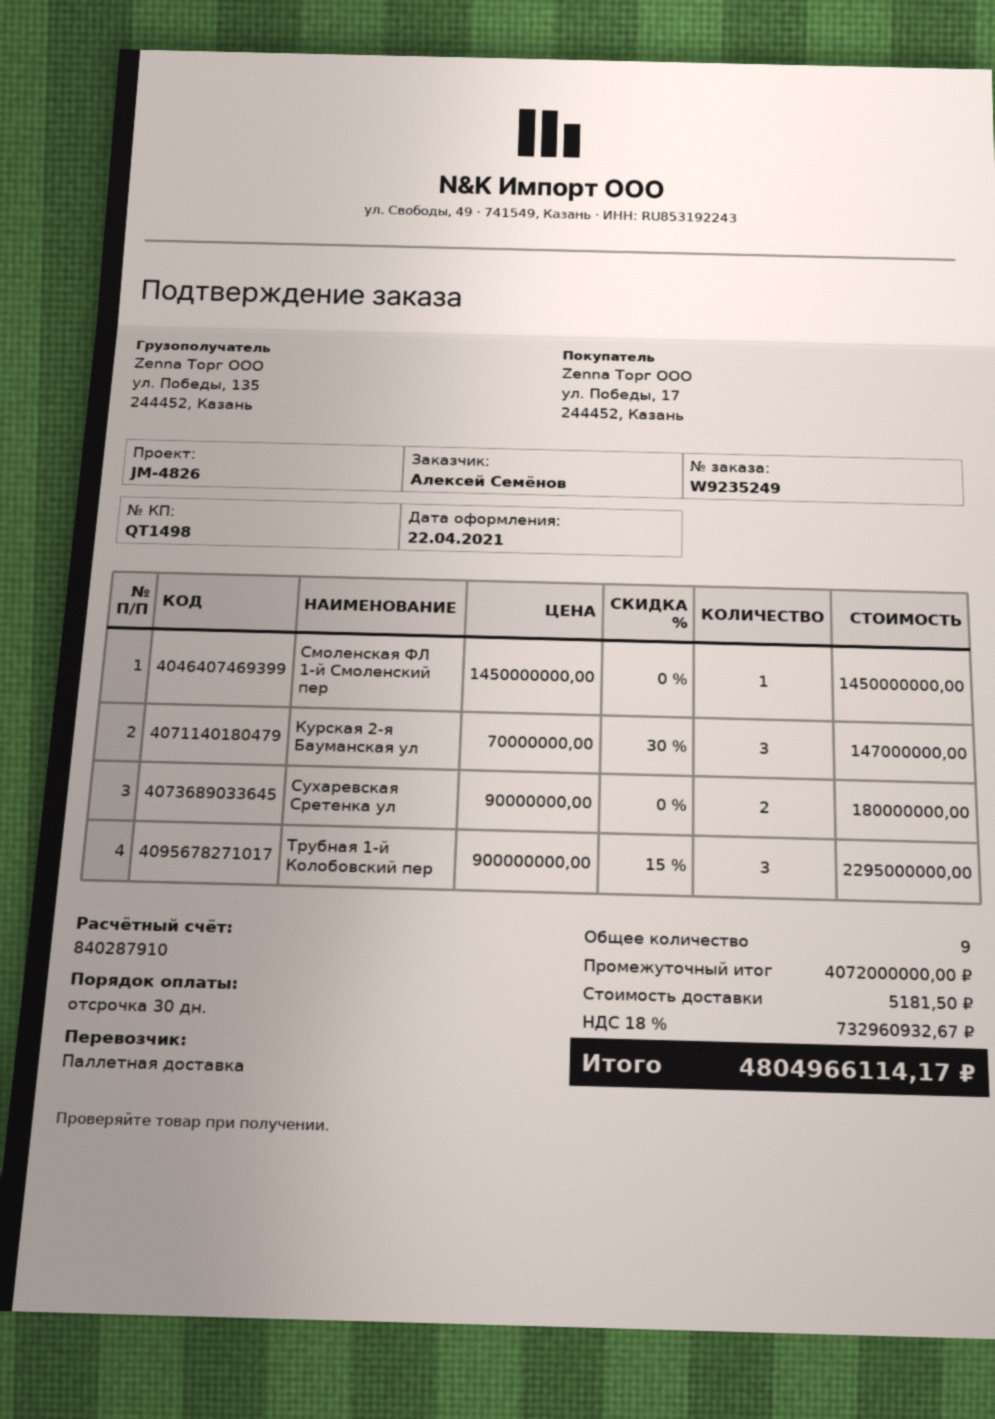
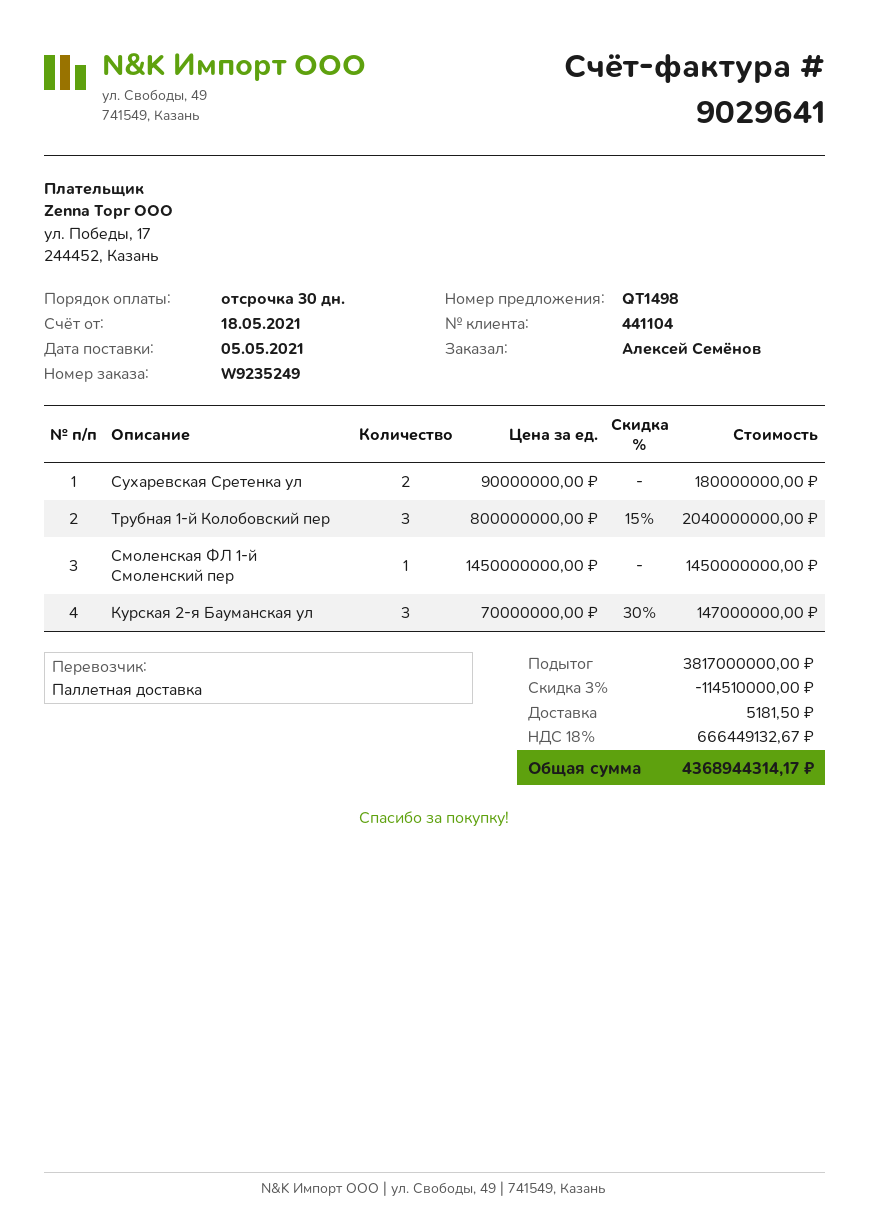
Трубная 1-й Колобовский пер: 3 x 900000000.00 - 15% = 2295000000.00 -> 3 x 800000000.00 - 15% = 2040000000.00
subtotal: 4072000000.00 -> 3817000000.00
discount: none -> 3% = 114510000.00
tax: 18% = 732960932.67 -> 18% = 666449132.67
total: 4804966114.17 -> 4368944314.17

